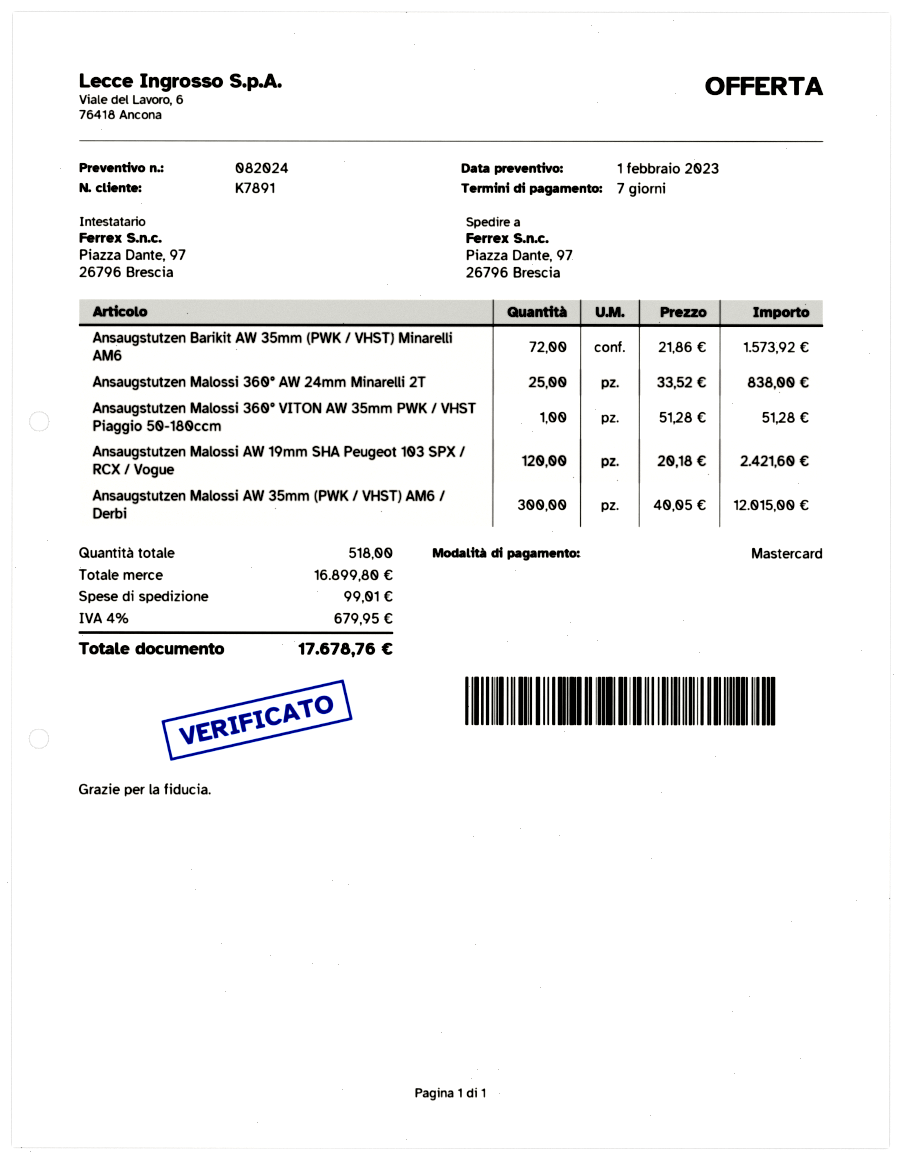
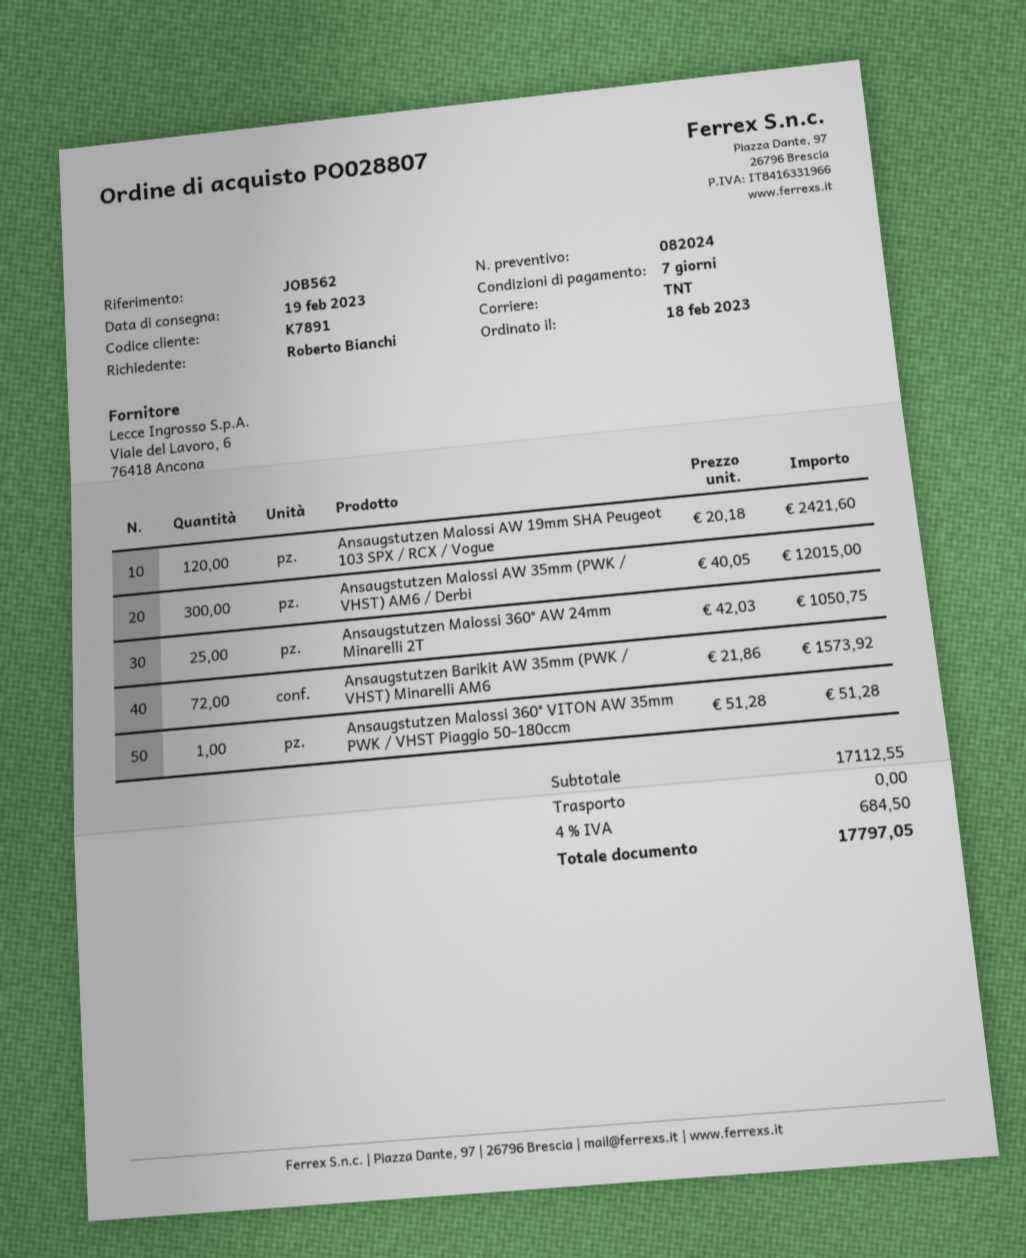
Ansaugstutzen Malossi 360° AW 24mm Minarelli 2T: 25 x 33.52 = 838.00 -> 25 x 42.03 = 1050.75
subtotal: 16899.80 -> 17112.55
shipping: 99.01 -> 0.00
tax: 4% = 679.95 -> 4% = 684.50
total: 17678.76 -> 17797.05

